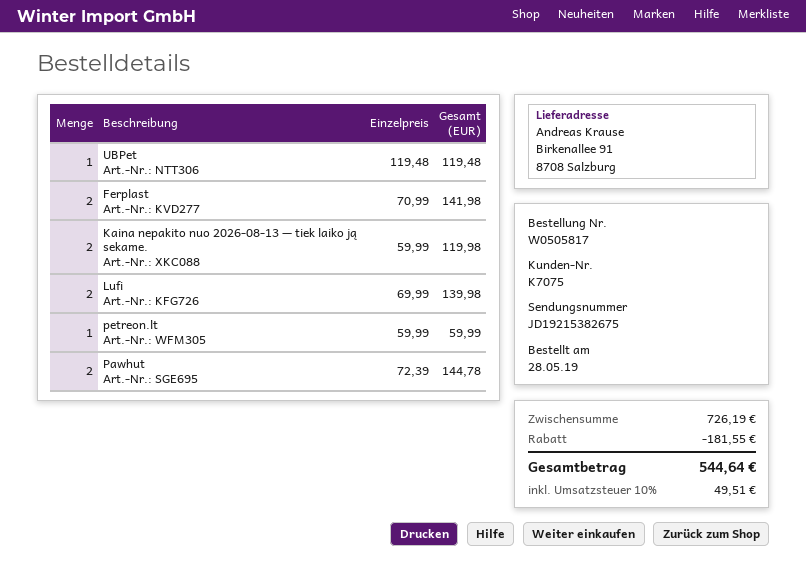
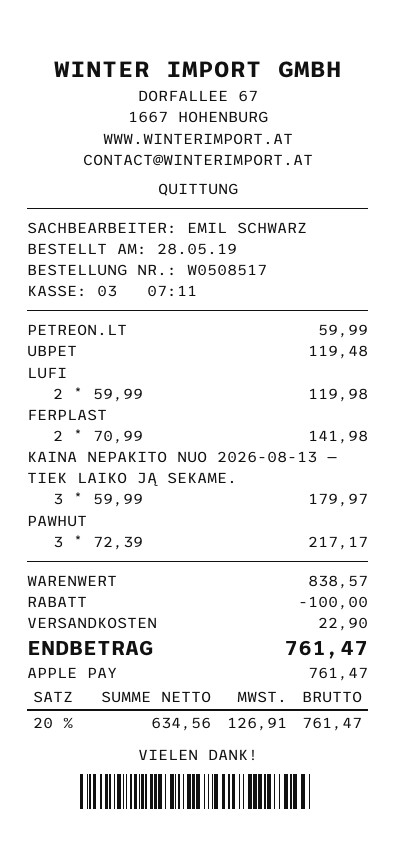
order number: W0505817 -> W0508517
Kaina nepakito nuo 2026-08-13 — tiek laiko ją sekame.: 2 x 59.99 = 119.98 -> 3 x 59.99 = 179.97
Lufi: 2 x 69.99 = 139.98 -> 2 x 59.99 = 119.98
Pawhut: 2 x 72.39 = 144.78 -> 3 x 72.39 = 217.17
subtotal: 726.19 -> 838.57
discount: 181.55 -> 100.00
shipping: none -> 22.90
tax: 10% = 49.51 -> 20% = 126.91
total: 544.64 -> 761.47

